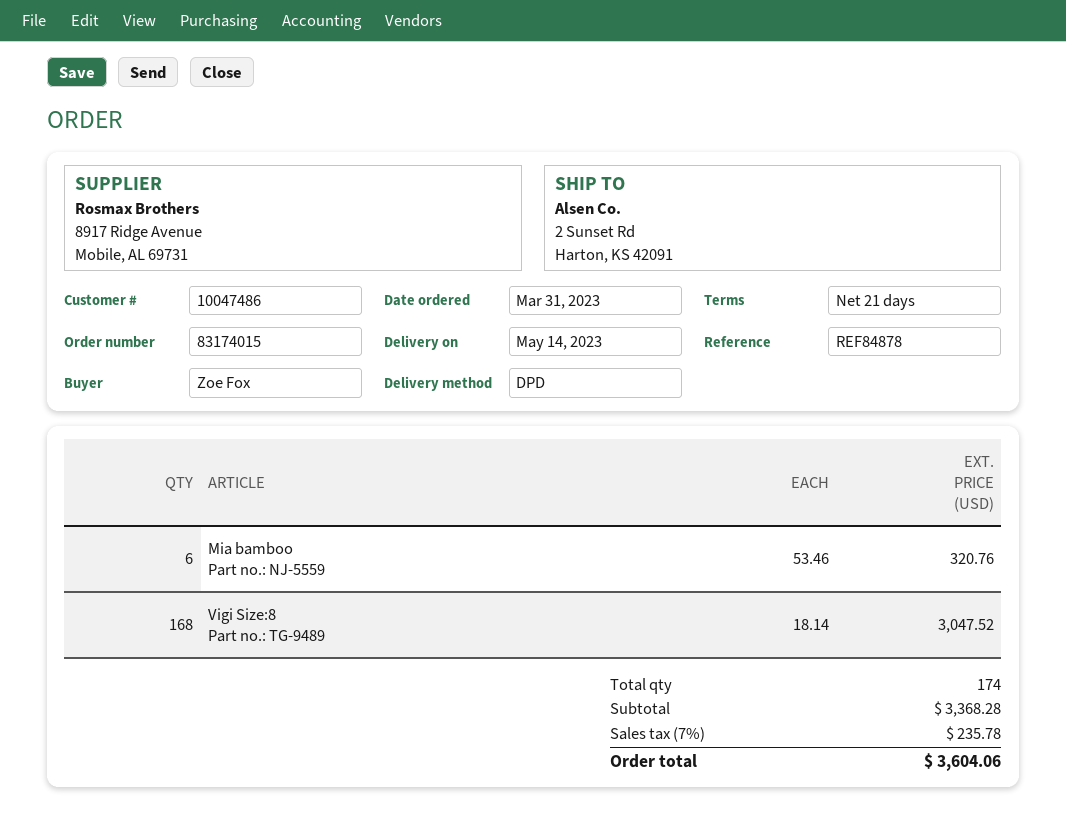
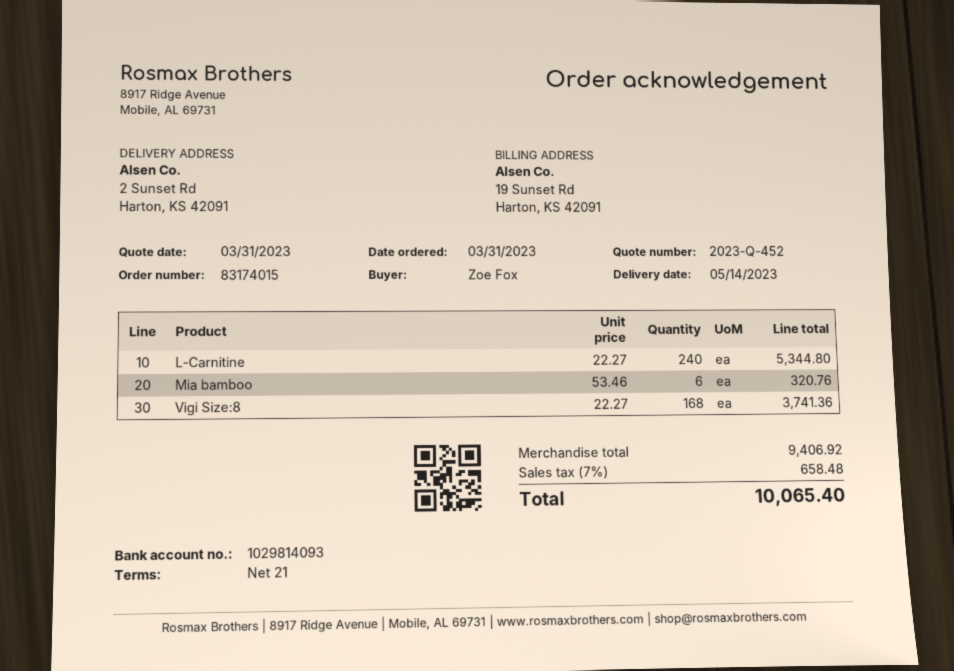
Vigi Size:8: 168 x 18.14 = 3047.52 -> 168 x 22.27 = 3741.36
L-Carnitine: none -> 240 x 22.27 = 5344.80
subtotal: 3368.28 -> 9406.92
tax: 7% = 235.78 -> 7% = 658.48
total: 3604.06 -> 10065.40

